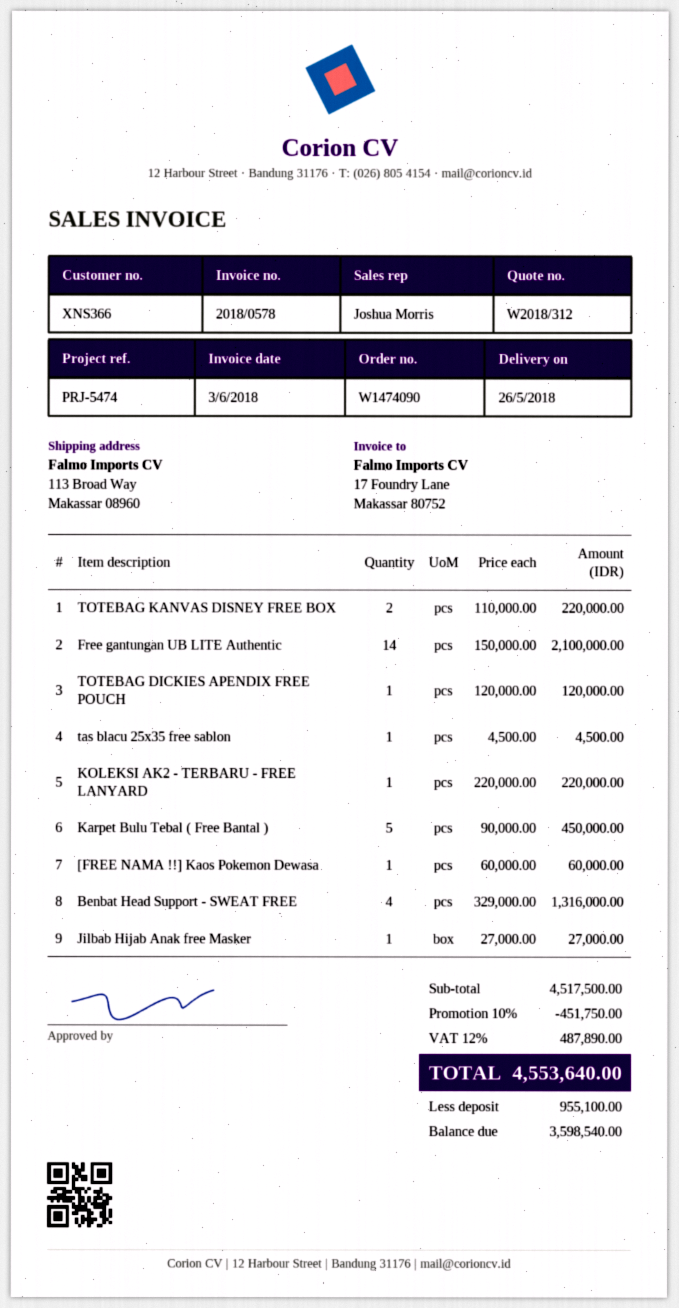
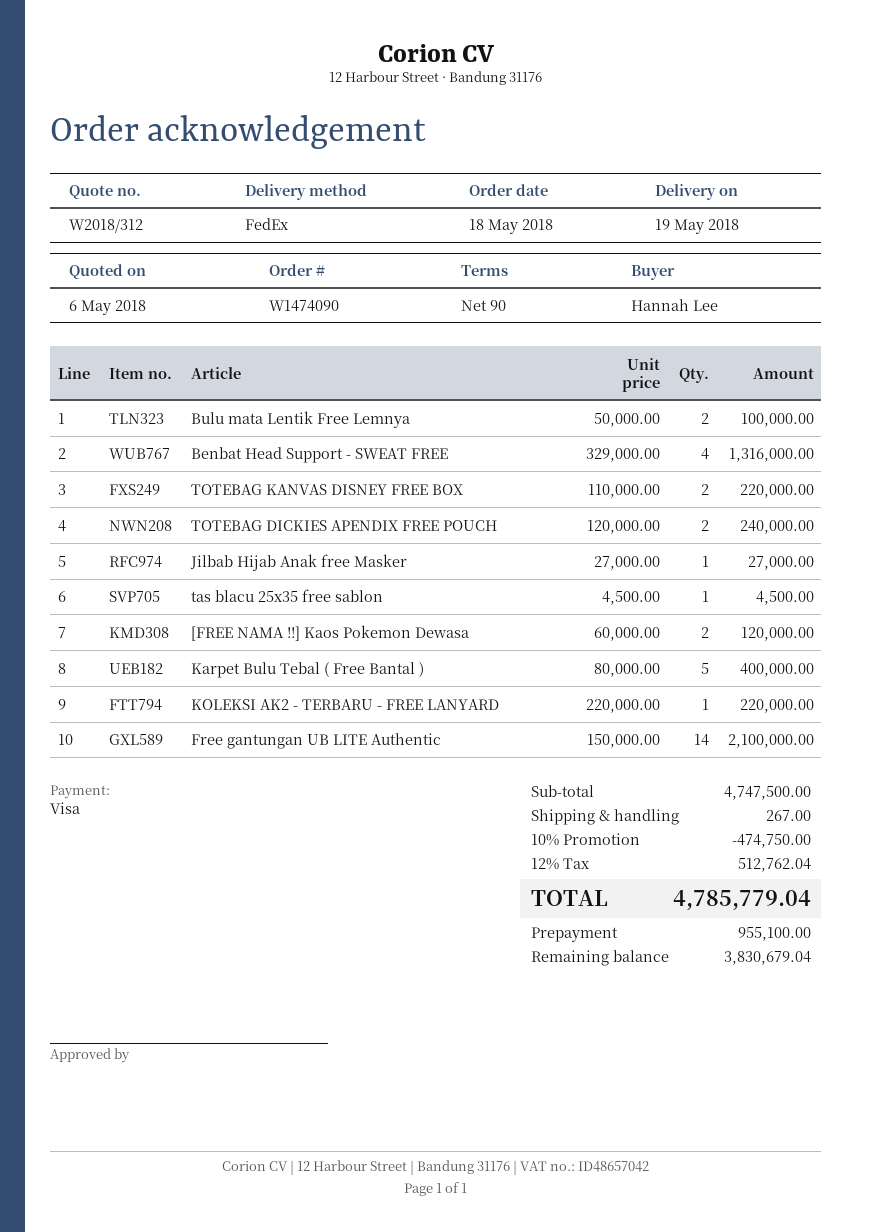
delivery date: 2018-05-26 -> 2018-05-19
TOTEBAG DICKIES APENDIX FREE POUCH: 1 x 120000.00 = 120000.00 -> 2 x 120000.00 = 240000.00
Karpet Bulu Tebal ( Free Bantal ): 5 x 90000.00 = 450000.00 -> 5 x 80000.00 = 400000.00
[FREE NAMA !!] Kaos Pokemon Dewasa: 1 x 60000.00 = 60000.00 -> 2 x 60000.00 = 120000.00
Bulu mata Lentik Free Lemnya: none -> 2 x 50000.00 = 100000.00
subtotal: 4517500.00 -> 4747500.00
discount: 10% = 451750.00 -> 10% = 474750.00
shipping: none -> 267.00
tax: 12% = 487890.00 -> 12% = 512762.04
total: 4553640.00 -> 4785779.04
balance: 3598540.00 -> 3830679.04

